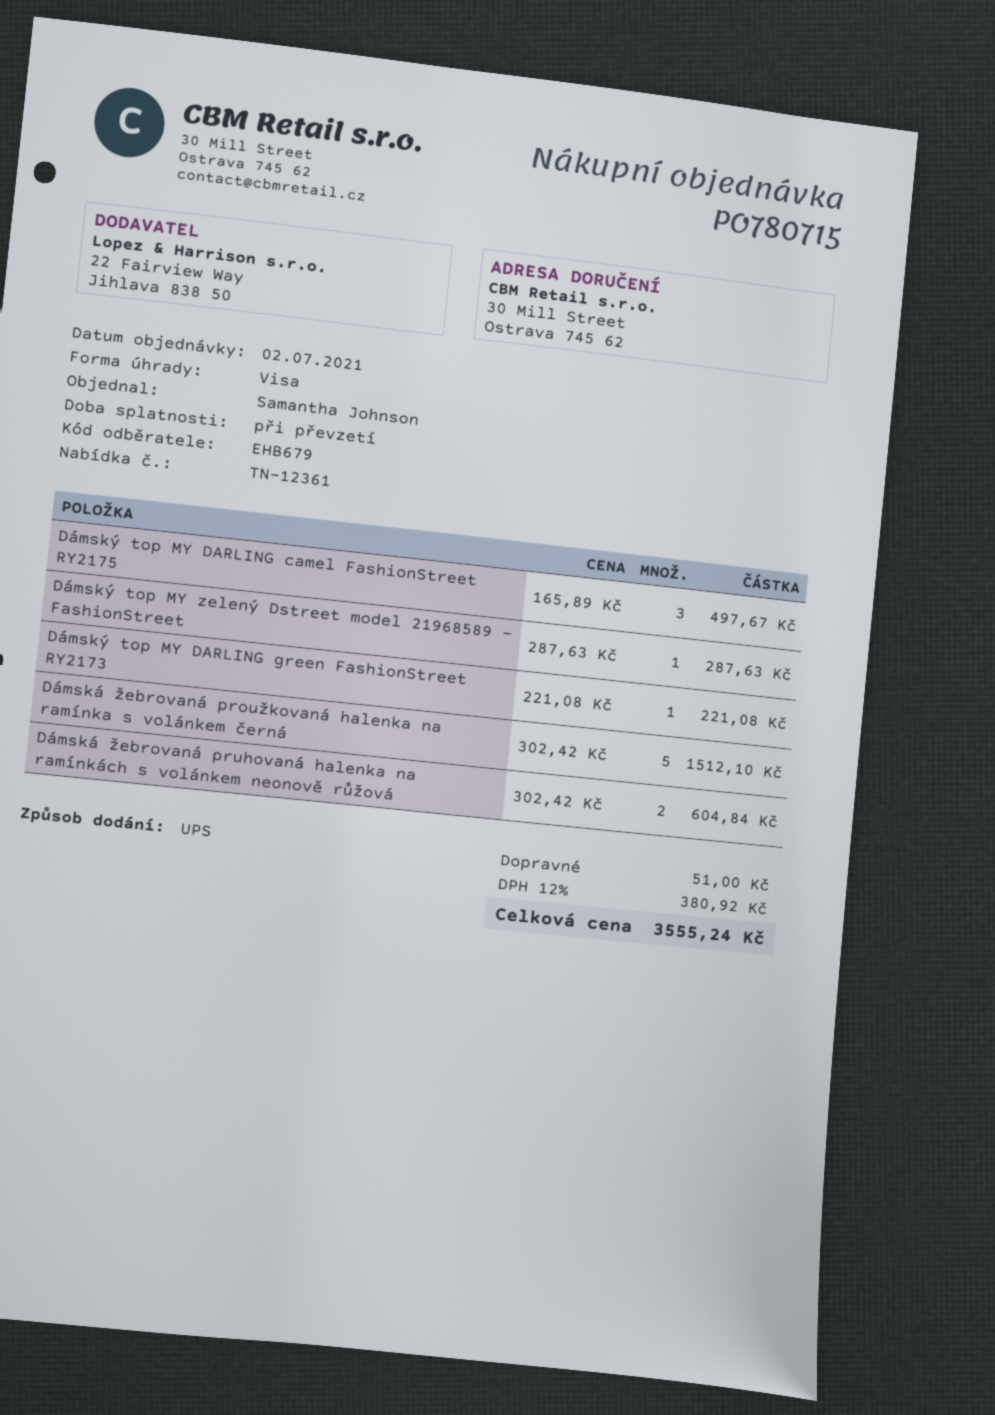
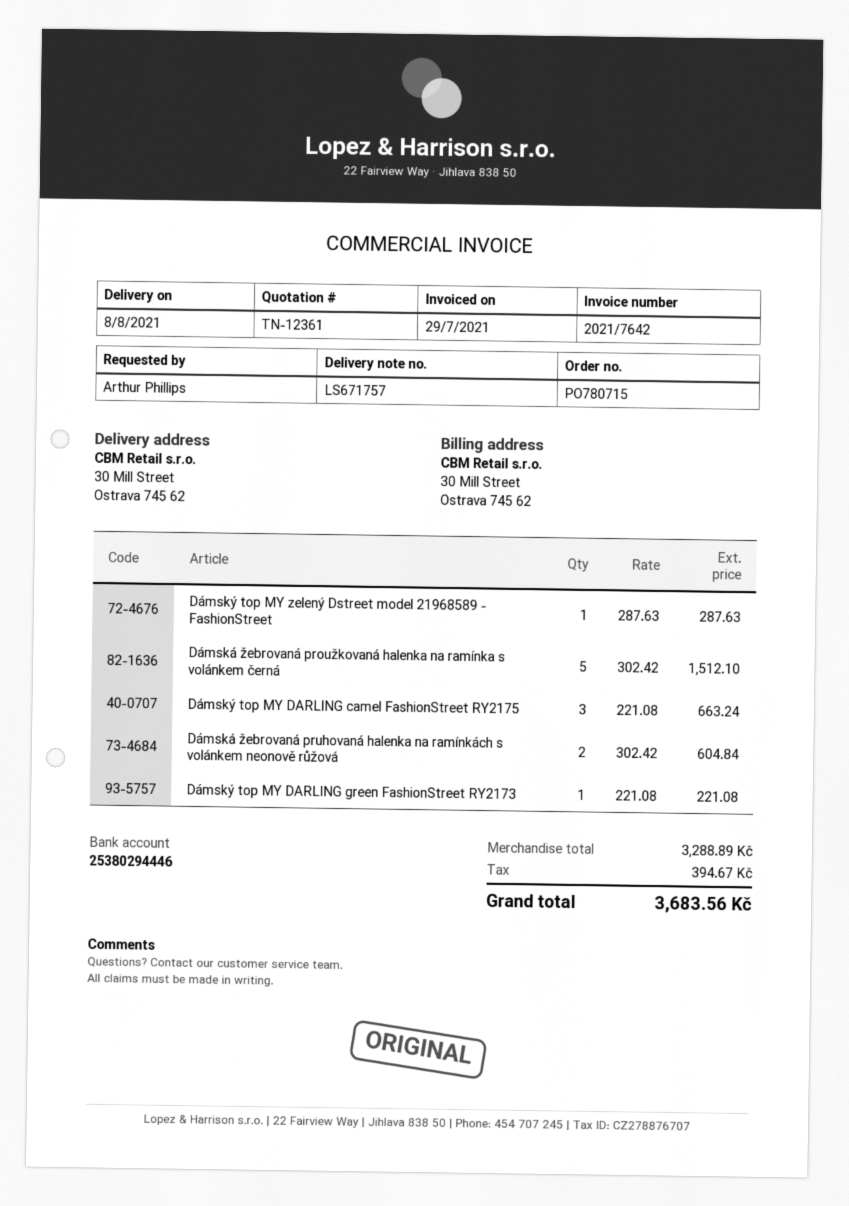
ordered by: Samantha Johnson -> Arthur Phillips
Dámský top MY DARLING camel FashionStreet RY2175: 3 x 165.89 = 497.67 -> 3 x 221.08 = 663.24
shipping: 51.00 -> none
tax: 380.92 -> 394.67
total: 3555.24 -> 3683.56

